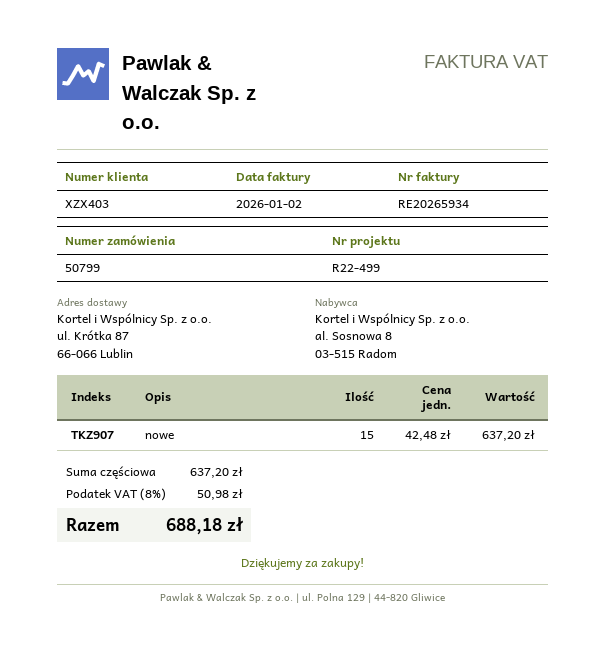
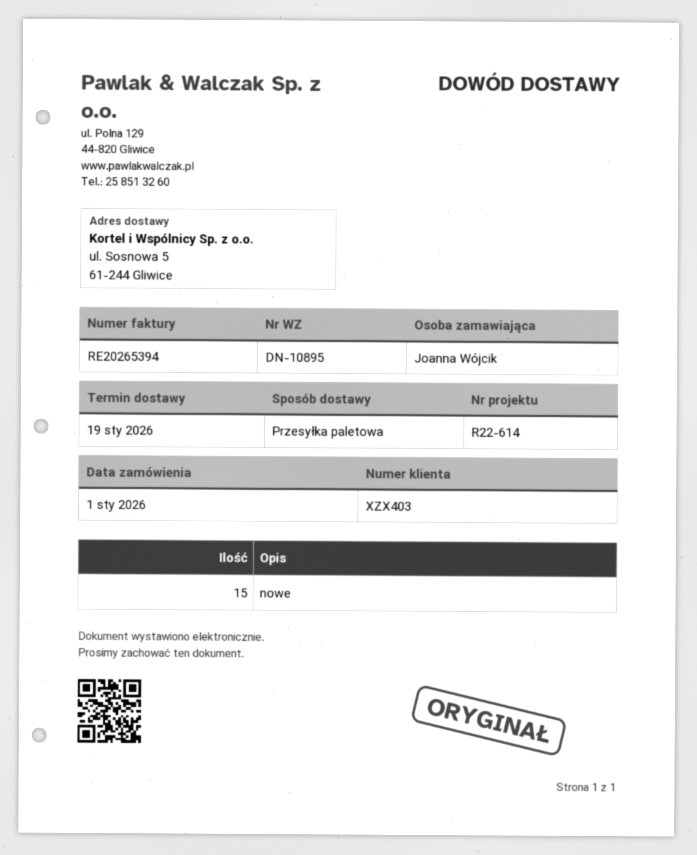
invoice number: RE20265934 -> RE20265394
reference: R22-499 -> R22-614
ship to: ul. Krótka 87, 66-066 Lublin -> ul. Sosnowa 5, 61-244 Gliwice

